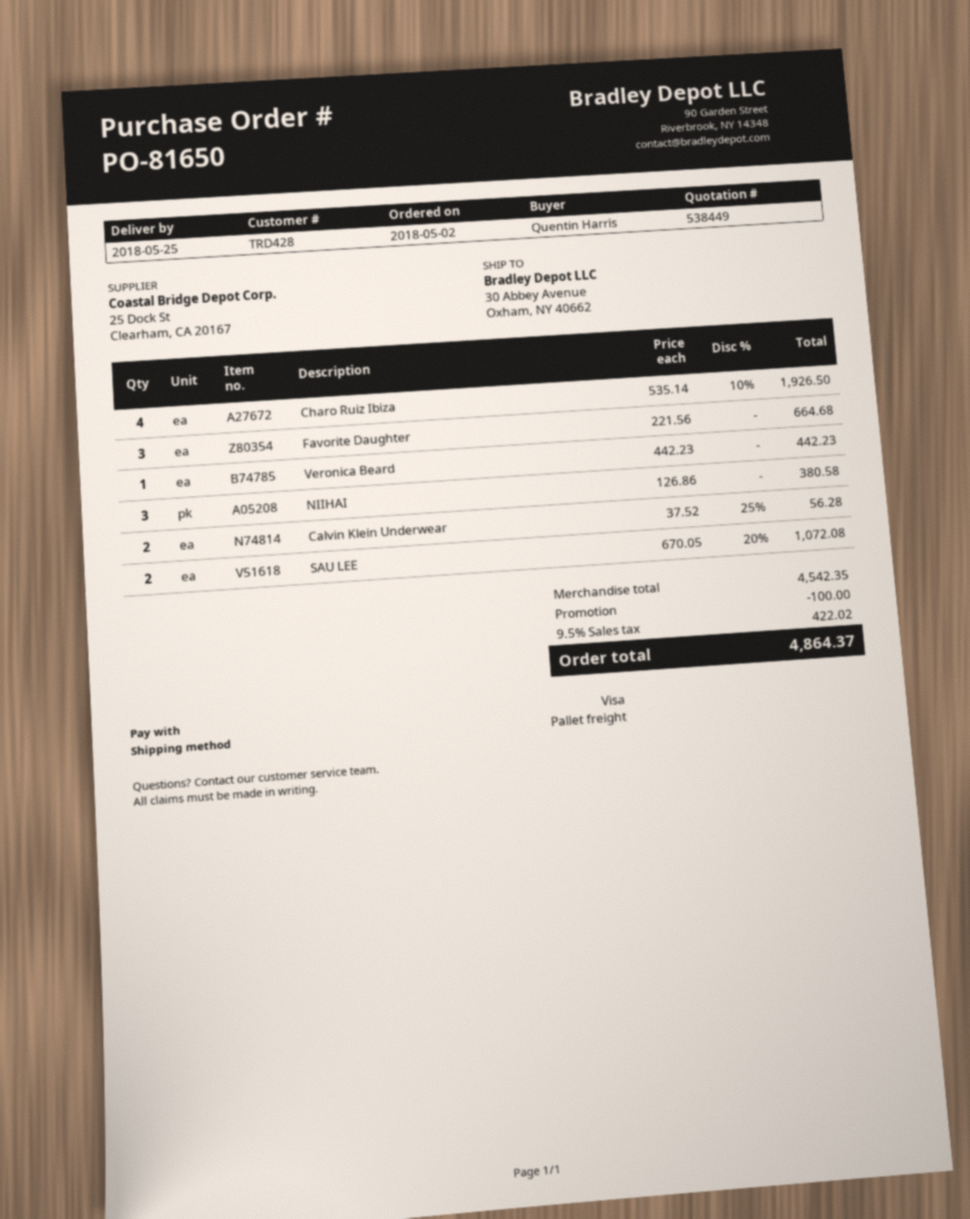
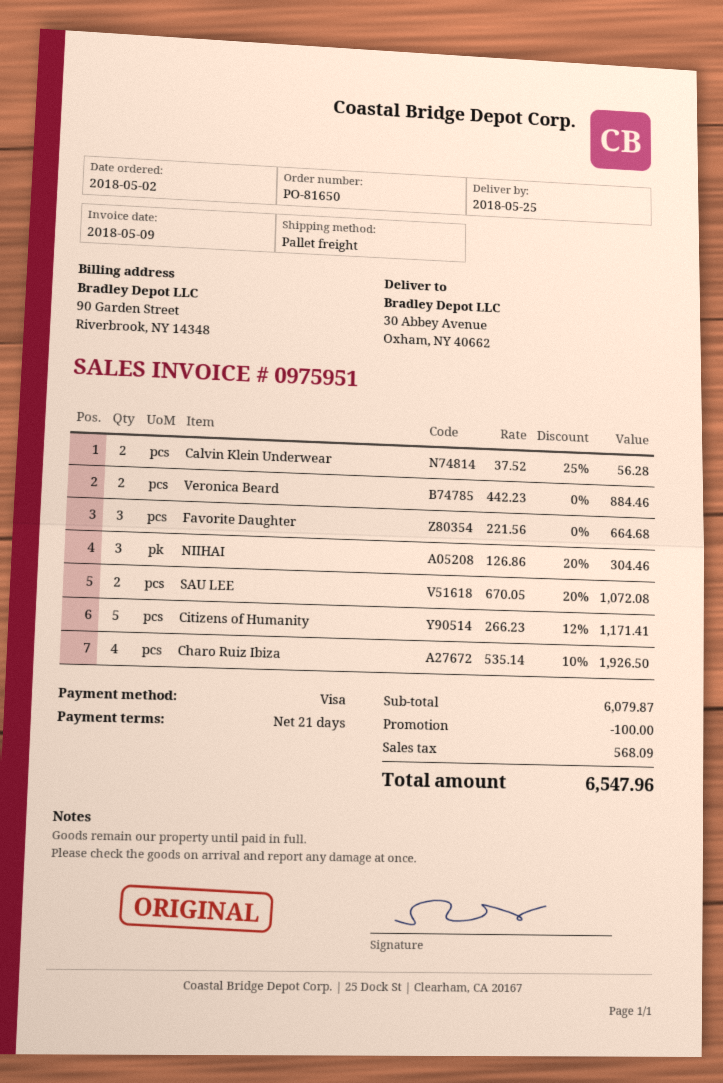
Veronica Beard: 1 x 442.23 = 442.23 -> 2 x 442.23 = 884.46
NIIHAI: 3 x 126.86 = 380.58 -> 3 x 126.86 - 20% = 304.46
Citizens of Humanity: none -> 5 x 266.23 - 12% = 1171.41
subtotal: 4542.35 -> 6079.87
tax: 422.02 -> 568.09
total: 4864.37 -> 6547.96

